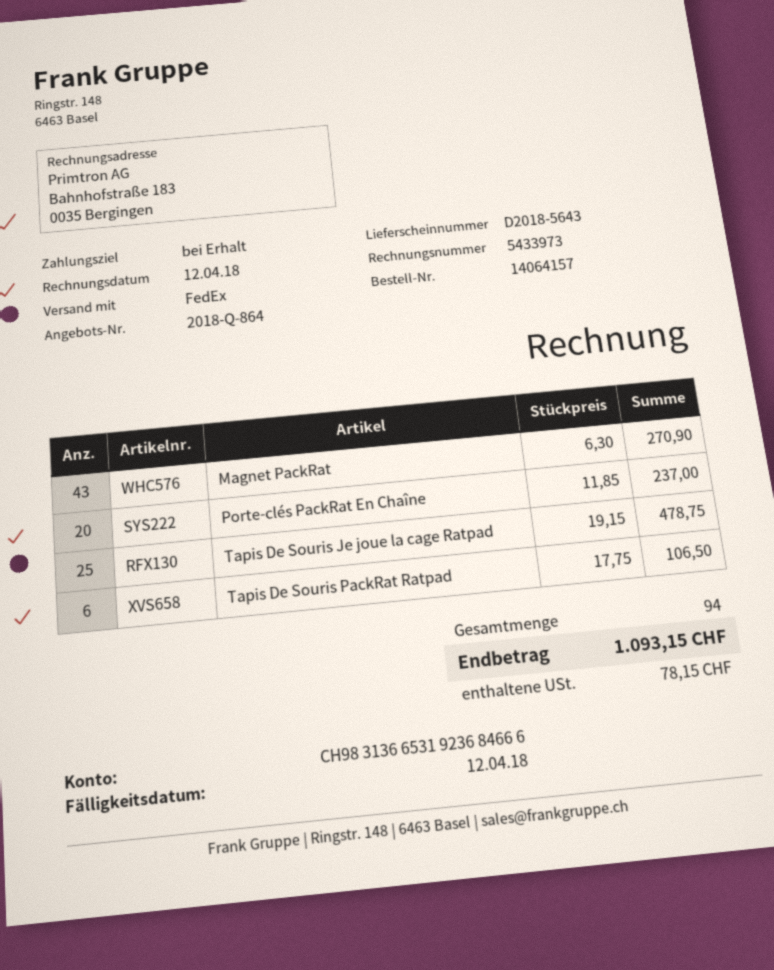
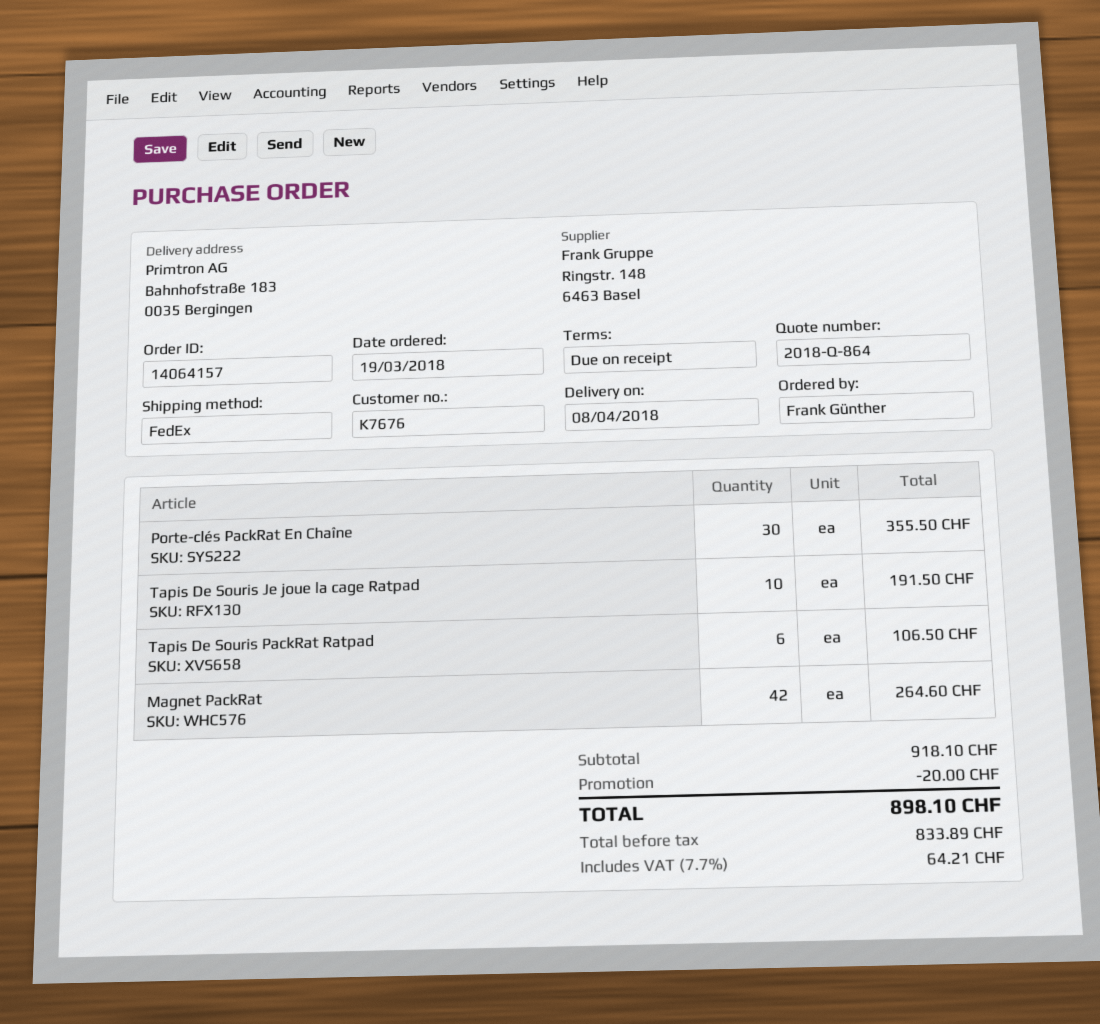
Magnet PackRat: 43 for 270.90 -> 42 for 264.60
Porte-clés PackRat En Chaîne: 20 for 237.00 -> 30 for 355.50
Tapis De Souris Je joue la cage Ratpad: 25 for 478.75 -> 10 for 191.50
discount: none -> 20.00
tax: 78.15 -> 64.21
total: 1093.15 -> 898.10

